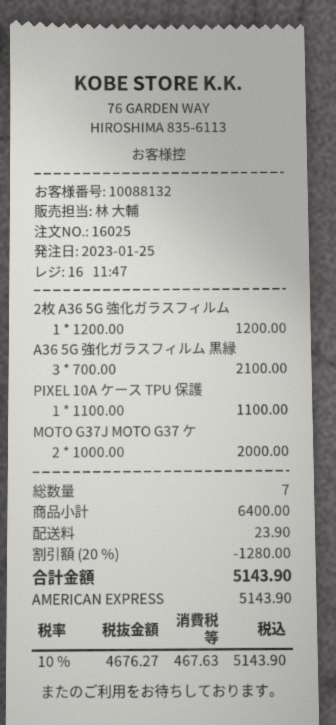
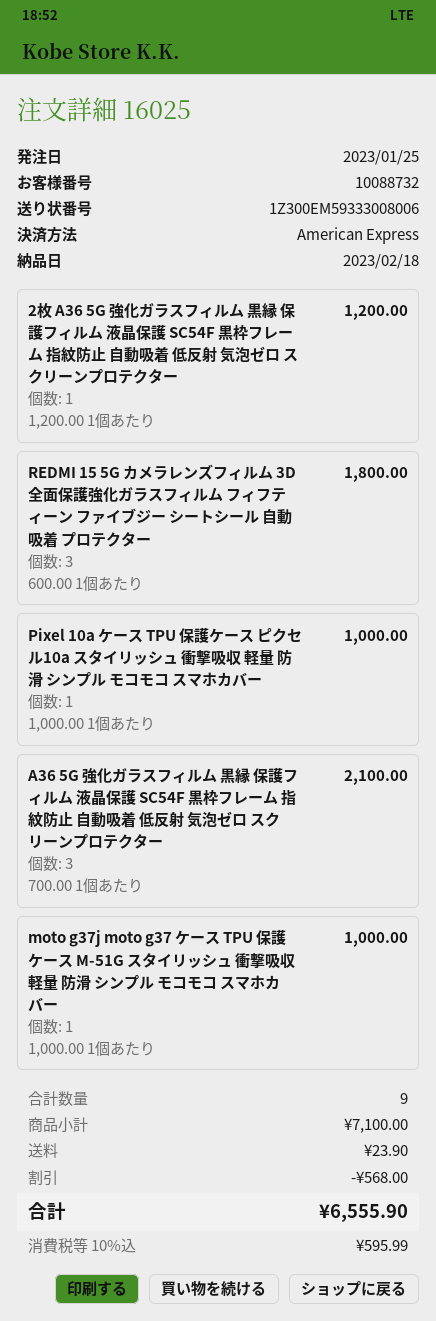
customer number: 10088132 -> 10088732
PIXEL 10A ケース TPU 保護: 1 x 1100.00 = 1100.00 -> 1 x 1000.00 = 1000.00
MOTO G37J MOTO G37 ケ: 2 x 1000.00 = 2000.00 -> 1 x 1000.00 = 1000.00
REDMI 15 5G カメラレンズフィルム 3D全面保護強化ガラスフィルム フィフティーン ファイブジー シートシール 自動吸着 プロテクター: none -> 3 x 600.00 = 1800.00
total quantity: 7 -> 9
subtotal: 6400.00 -> 7100.00
discount: 1280.00 -> 568.00
tax: 10% = 467.63 -> 10% = 595.99
total: 5143.90 -> 6555.90

